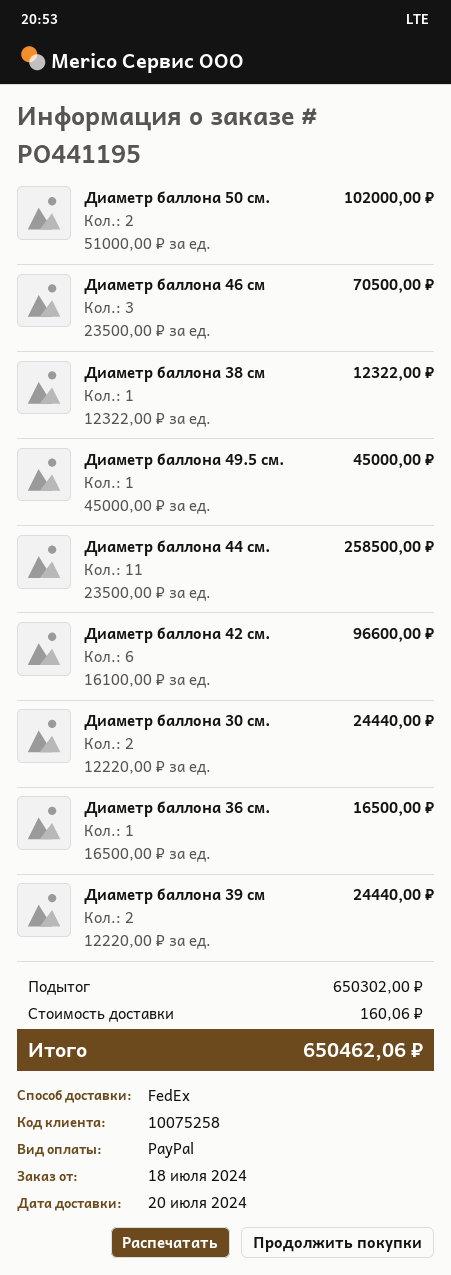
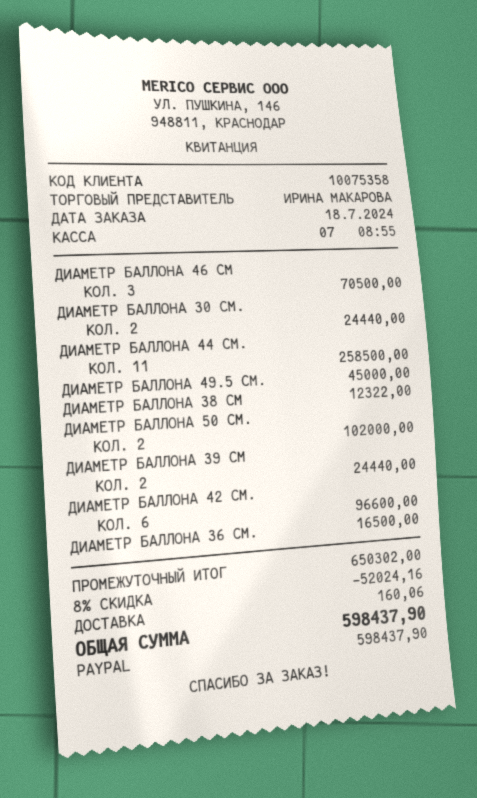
customer number: 10075258 -> 10075358
discount: none -> 8% = 52024.16
total: 650462.06 -> 598437.90

